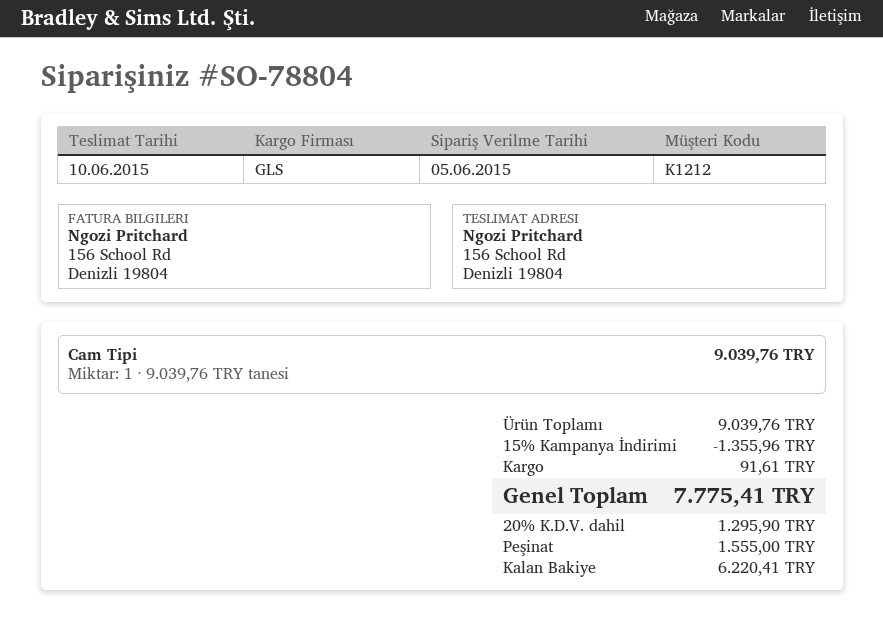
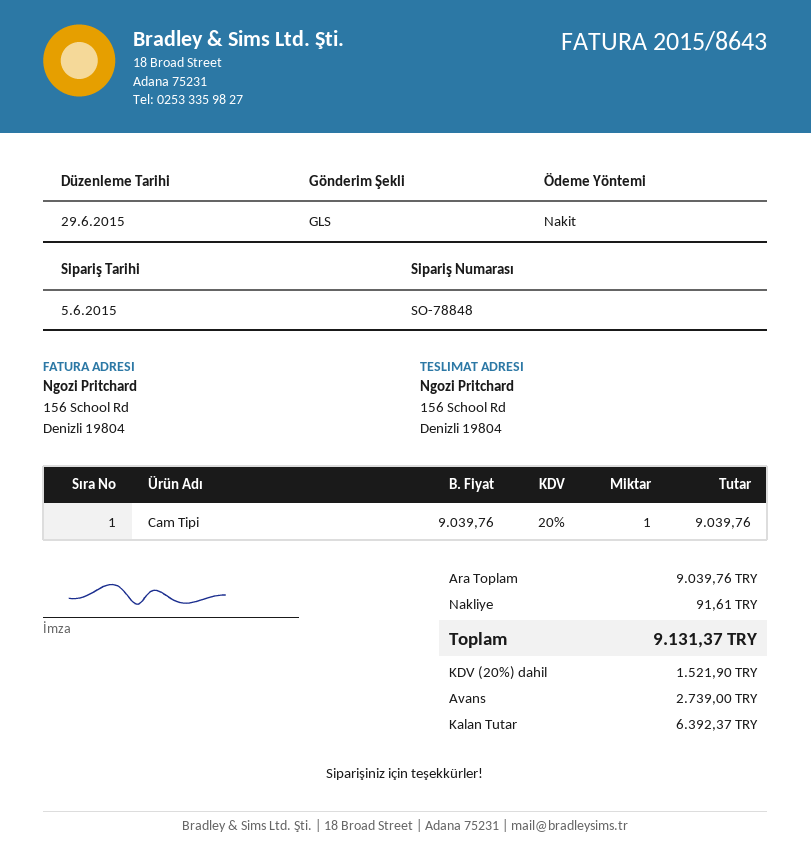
order number: SO-78804 -> SO-78848
discount: 15% = 1355.96 -> none
tax: 20% = 1295.90 -> 20% = 1521.90
total: 7775.41 -> 9131.37
deposit: 1555.00 -> 2739.00
balance: 6220.41 -> 6392.37

